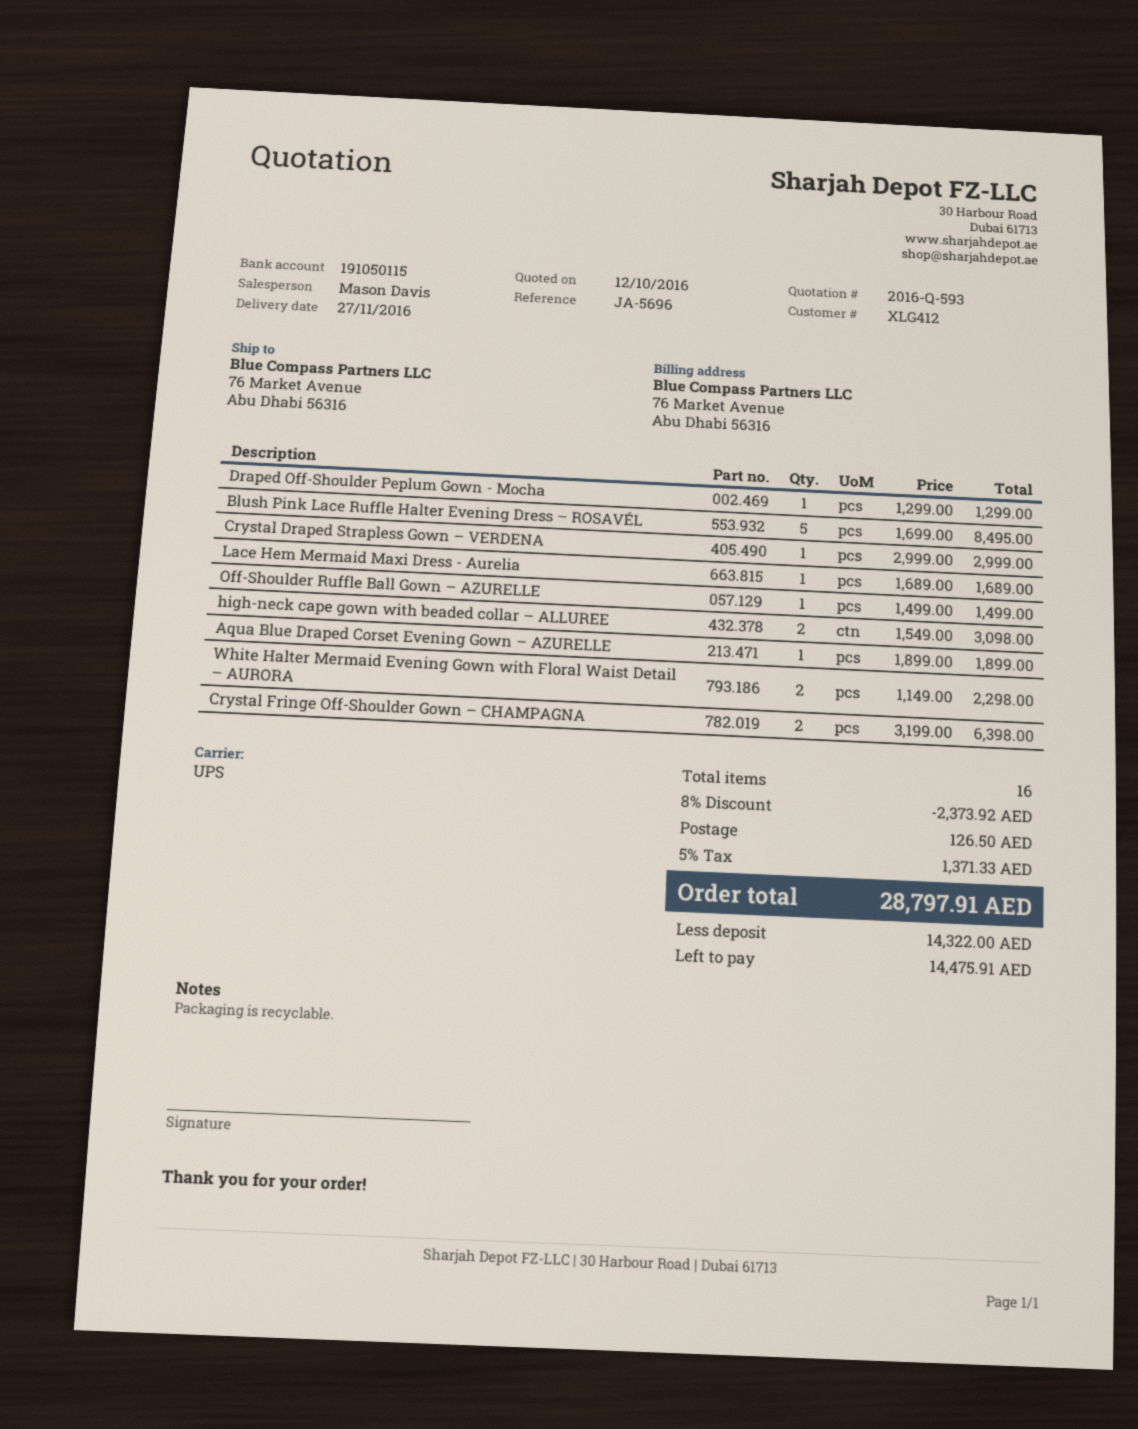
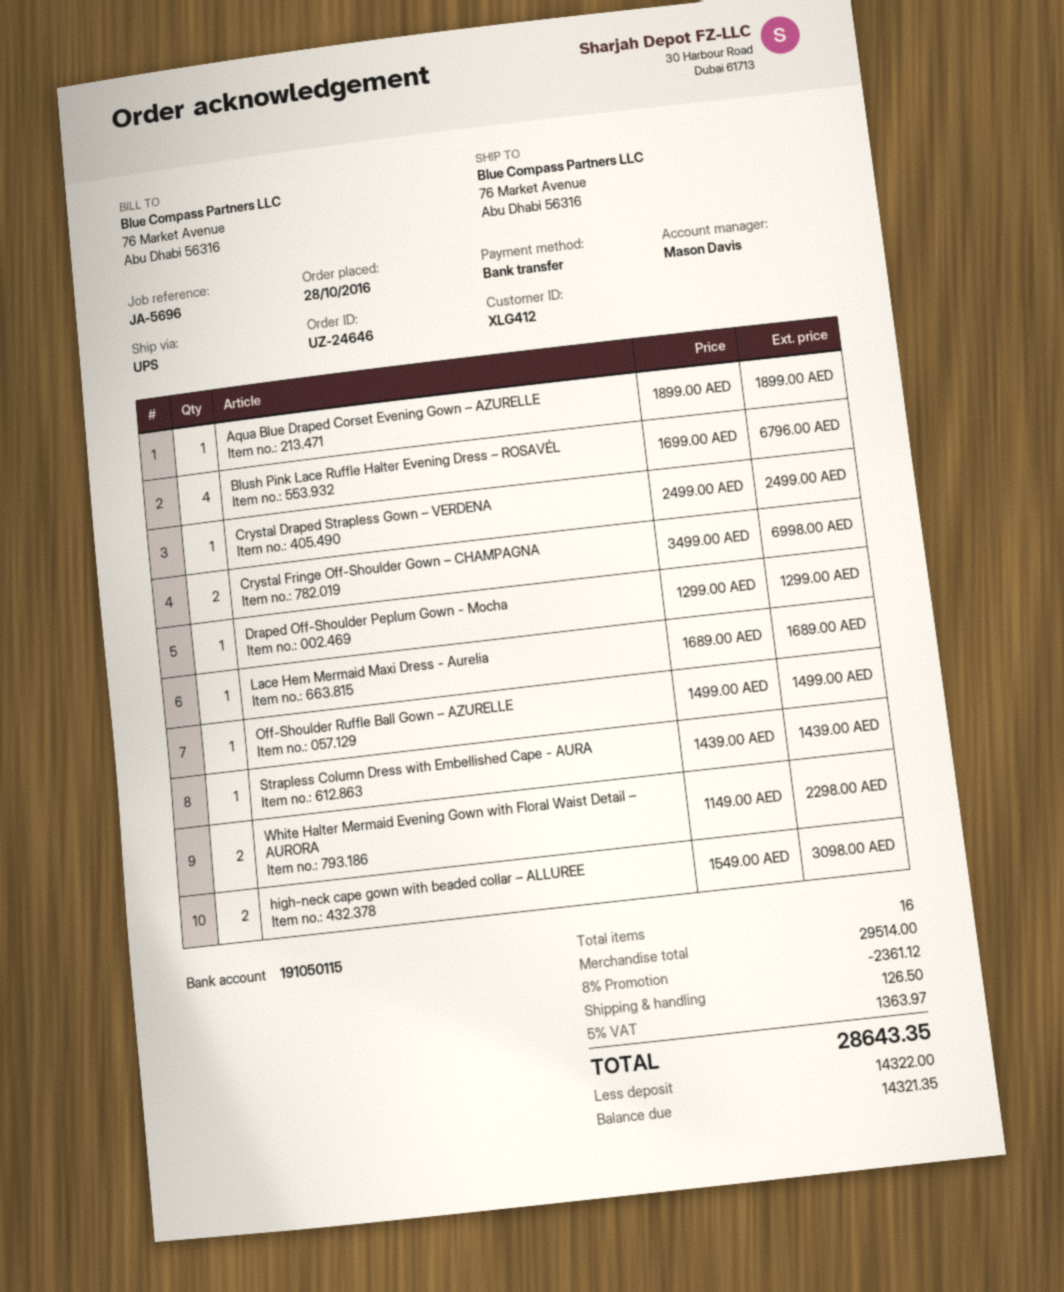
Blush Pink Lace Ruffle Halter Evening Dress – ROSAVÉL: 5 x 1699.00 = 8495.00 -> 4 x 1699.00 = 6796.00
Crystal Draped Strapless Gown – VERDENA: 1 x 2999.00 = 2999.00 -> 1 x 2499.00 = 2499.00
Crystal Fringe Off-Shoulder Gown – CHAMPAGNA: 2 x 3199.00 = 6398.00 -> 2 x 3499.00 = 6998.00
Strapless Column Dress with Embellished Cape - AURA: none -> 1 x 1439.00 = 1439.00
discount: 8% = 2373.92 -> 8% = 2361.12
tax: 5% = 1371.33 -> 5% = 1363.97
total: 28797.91 -> 28643.35
balance: 14475.91 -> 14321.35

